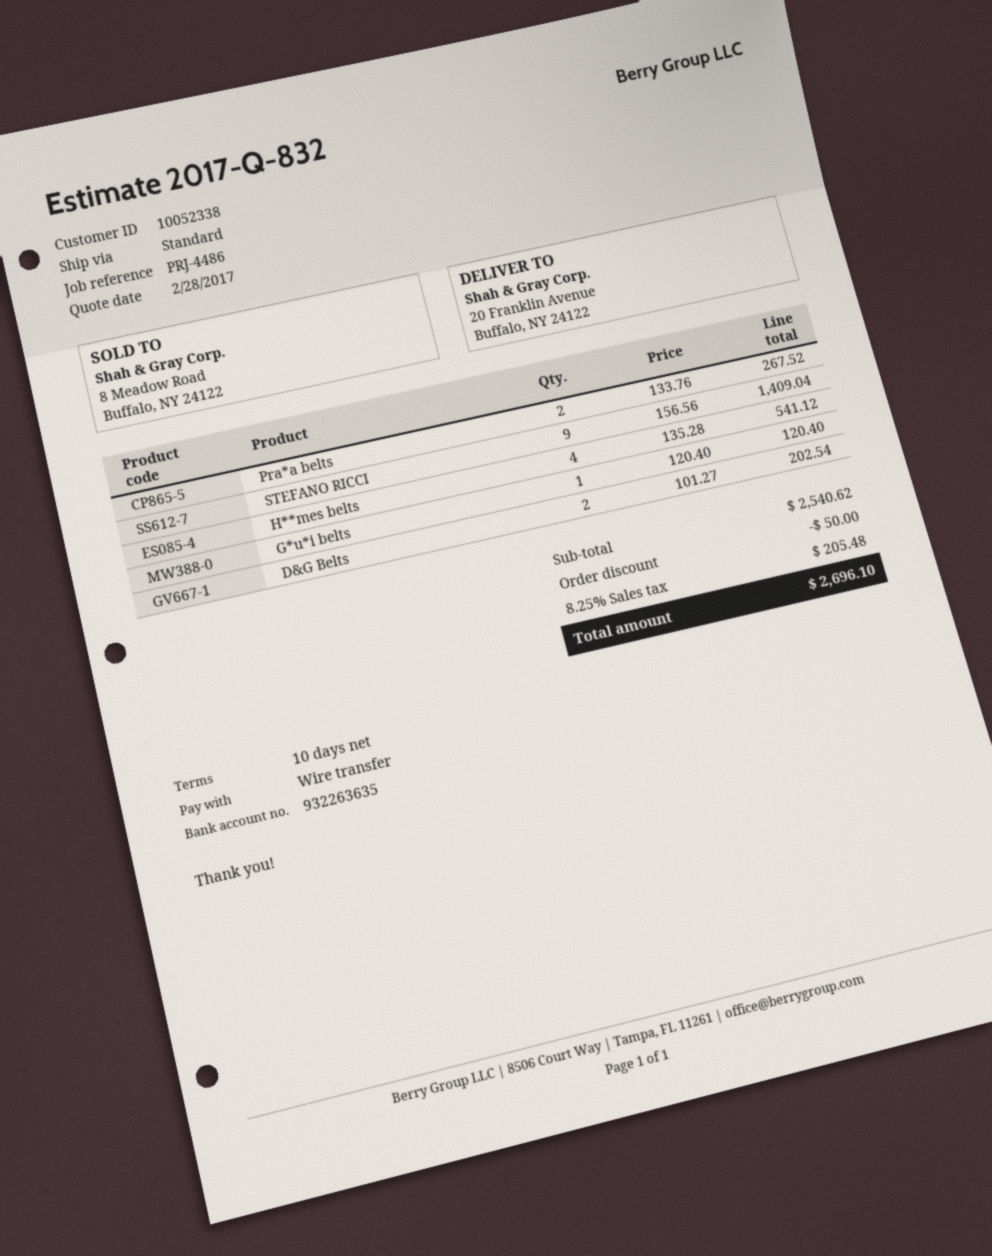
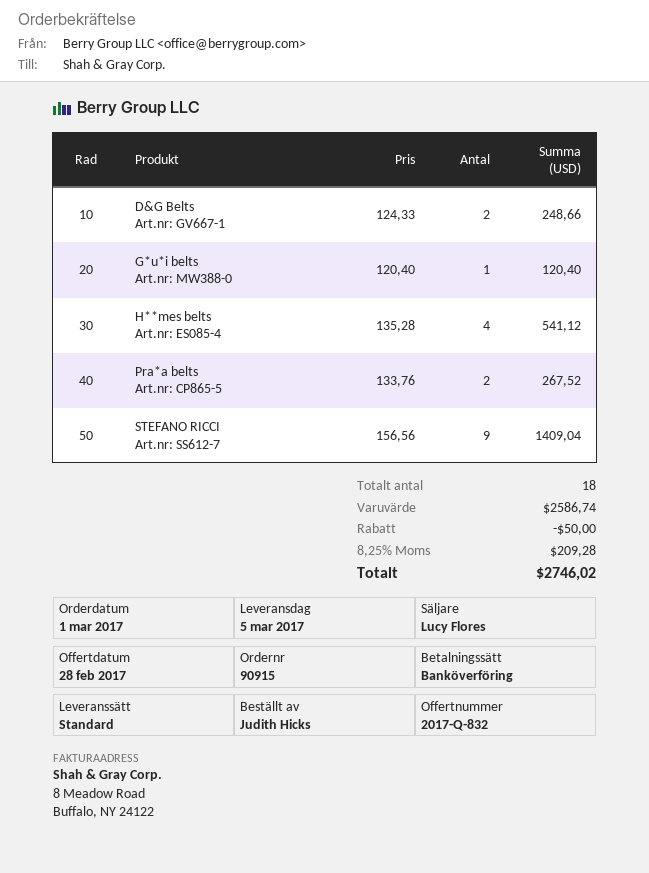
D&G Belts: 2 x 101.27 = 202.54 -> 2 x 124.33 = 248.66
subtotal: 2540.62 -> 2586.74
tax: 8.25% = 205.48 -> 8.25% = 209.28
total: 2696.10 -> 2746.02

